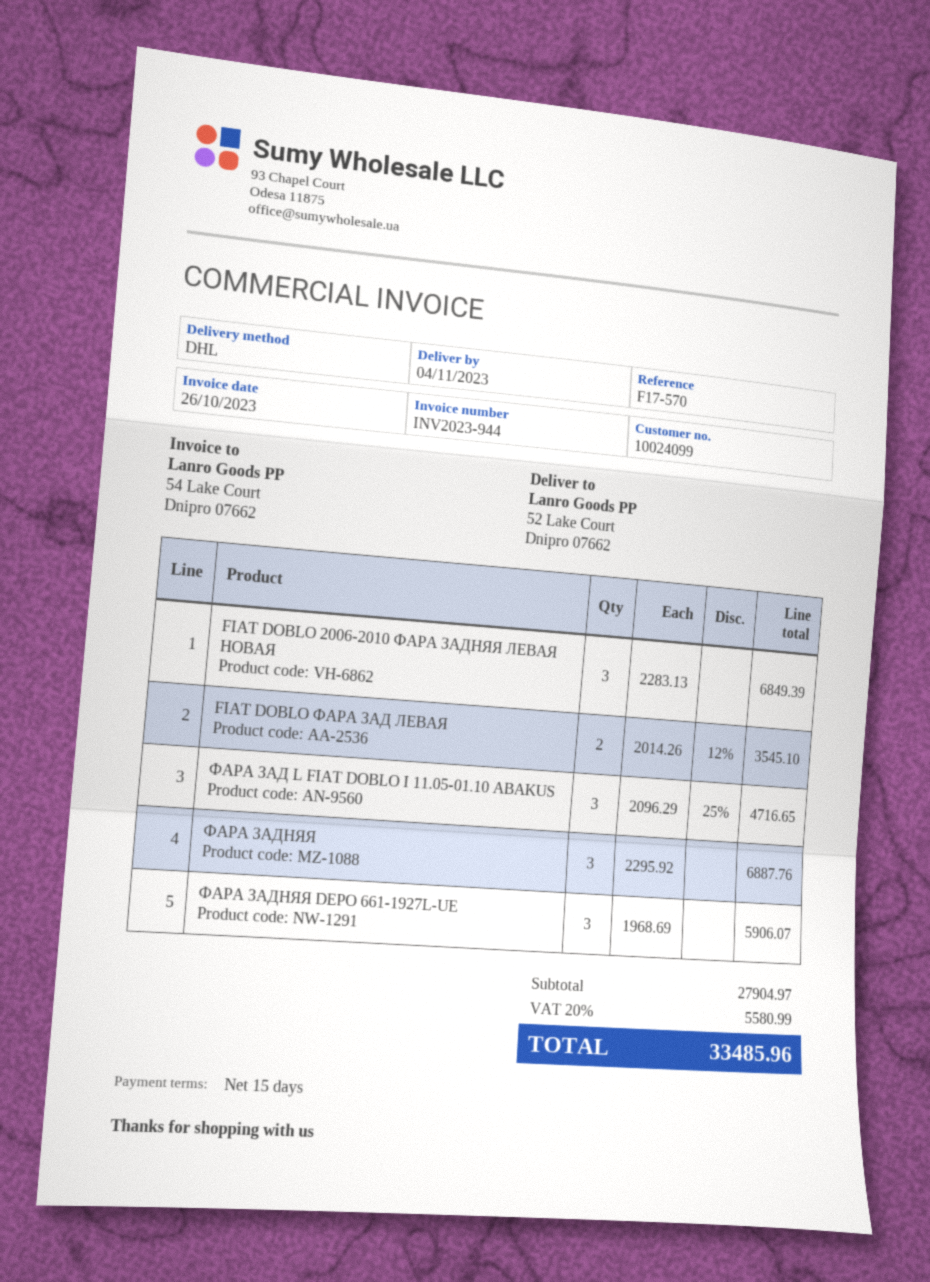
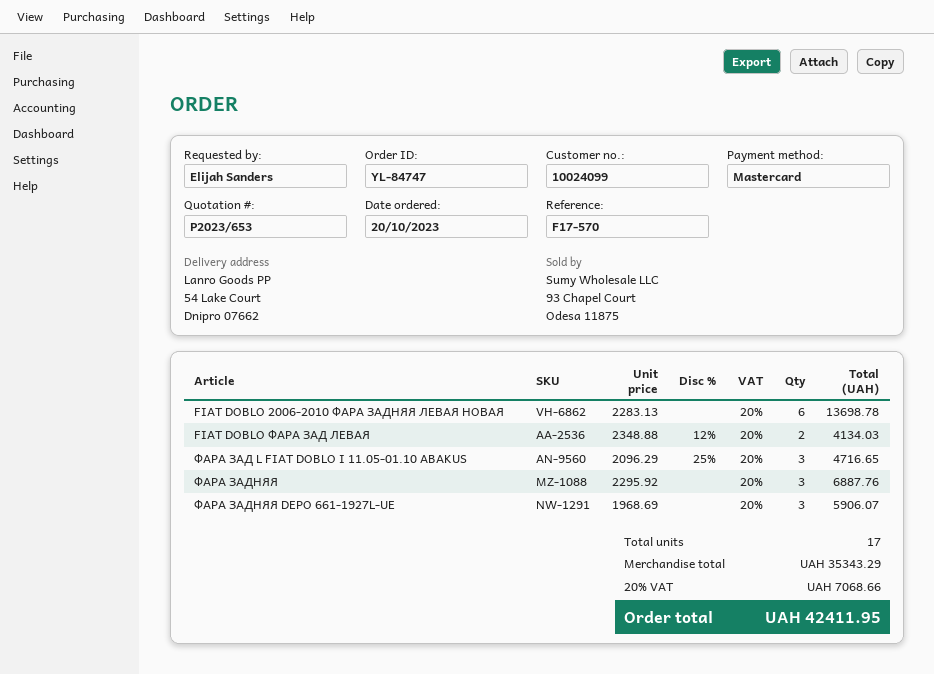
ship to: 52 Lake Court, Dnipro 07662 -> 54 Lake Court, Dnipro 07662
FIAT DOBLO 2006-2010 ФАРА ЗАДНЯЯ ЛЕВАЯ НОВАЯ: 3 x 2283.13 = 6849.39 -> 6 x 2283.13 = 13698.78
FIAT DOBLO ФАРА ЗАД ЛЕВАЯ: 2 x 2014.26 - 12% = 3545.10 -> 2 x 2348.88 - 12% = 4134.03
subtotal: 27904.97 -> 35343.29
tax: 20% = 5580.99 -> 20% = 7068.66
total: 33485.96 -> 42411.95

